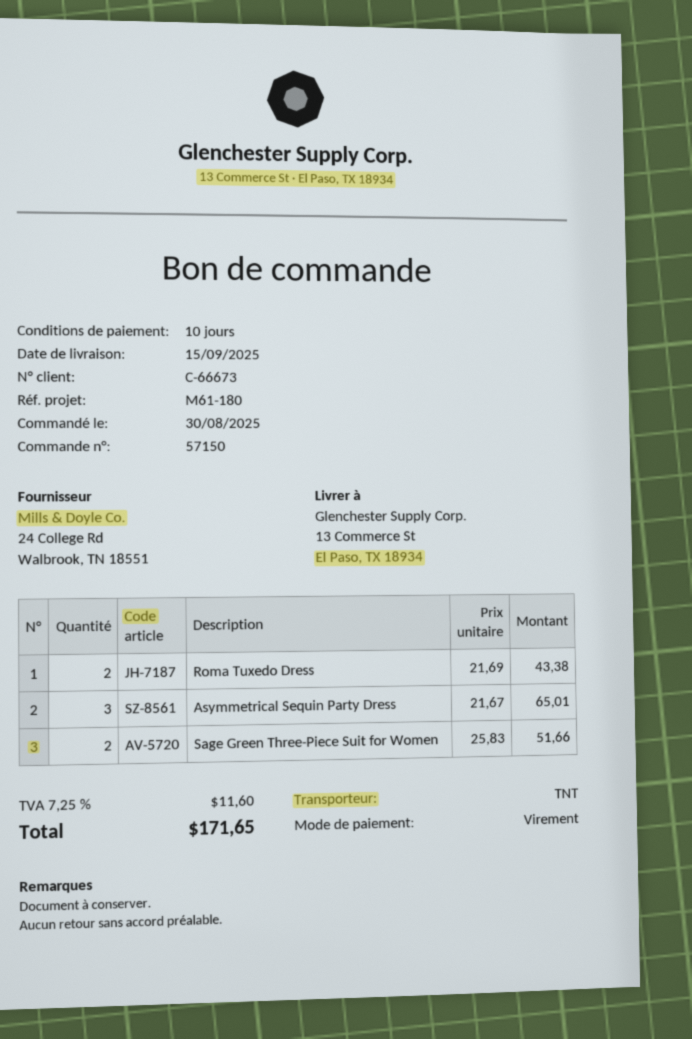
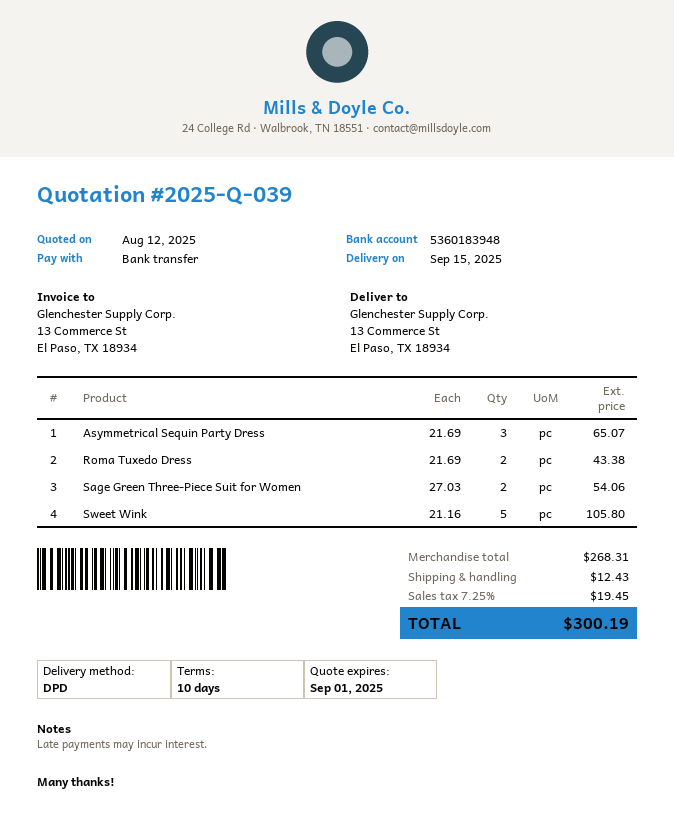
shipping method: TNT -> DPD
Asymmetrical Sequin Party Dress: 3 x 21.67 = 65.01 -> 3 x 21.69 = 65.07
Sage Green Three-Piece Suit for Women: 2 x 25.83 = 51.66 -> 2 x 27.03 = 54.06
Sweet Wink: none -> 5 x 21.16 = 105.80
shipping: none -> 12.43
tax: 7.25% = 11.60 -> 7.25% = 19.45
total: 171.65 -> 300.19

